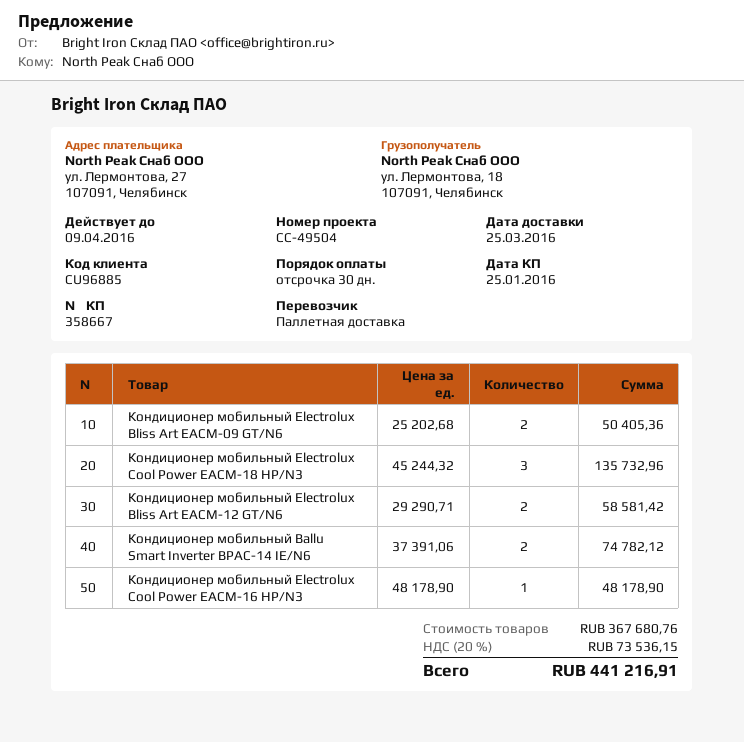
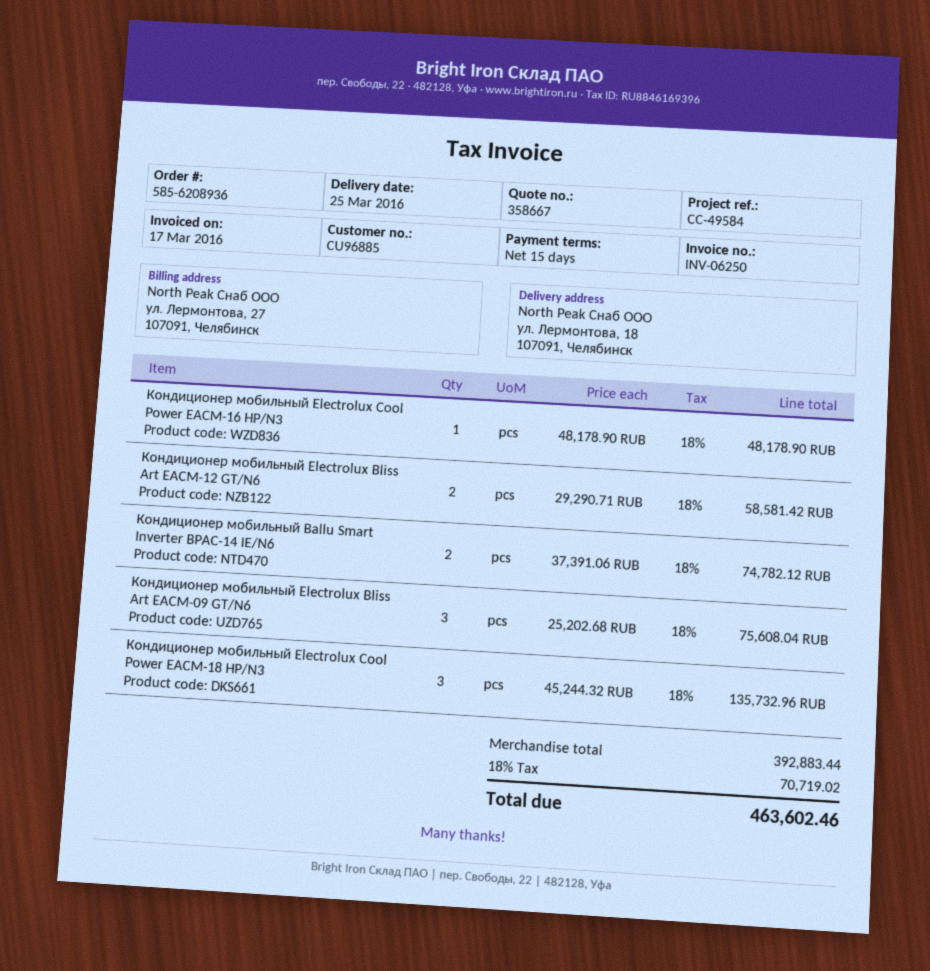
payment terms: 30 days -> 15 days
reference: CC-49504 -> CC-49584
Кондиционер мобильный Electrolux Bliss Art EACM-09 GT/N6: 2 x 25202.68 = 50405.36 -> 3 x 25202.68 = 75608.04
subtotal: 367680.76 -> 392883.44
tax: 20% = 73536.15 -> 18% = 70719.02
total: 441216.91 -> 463602.46

